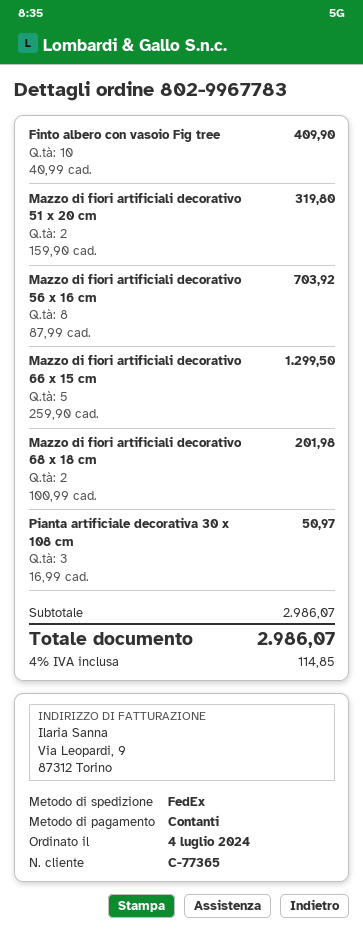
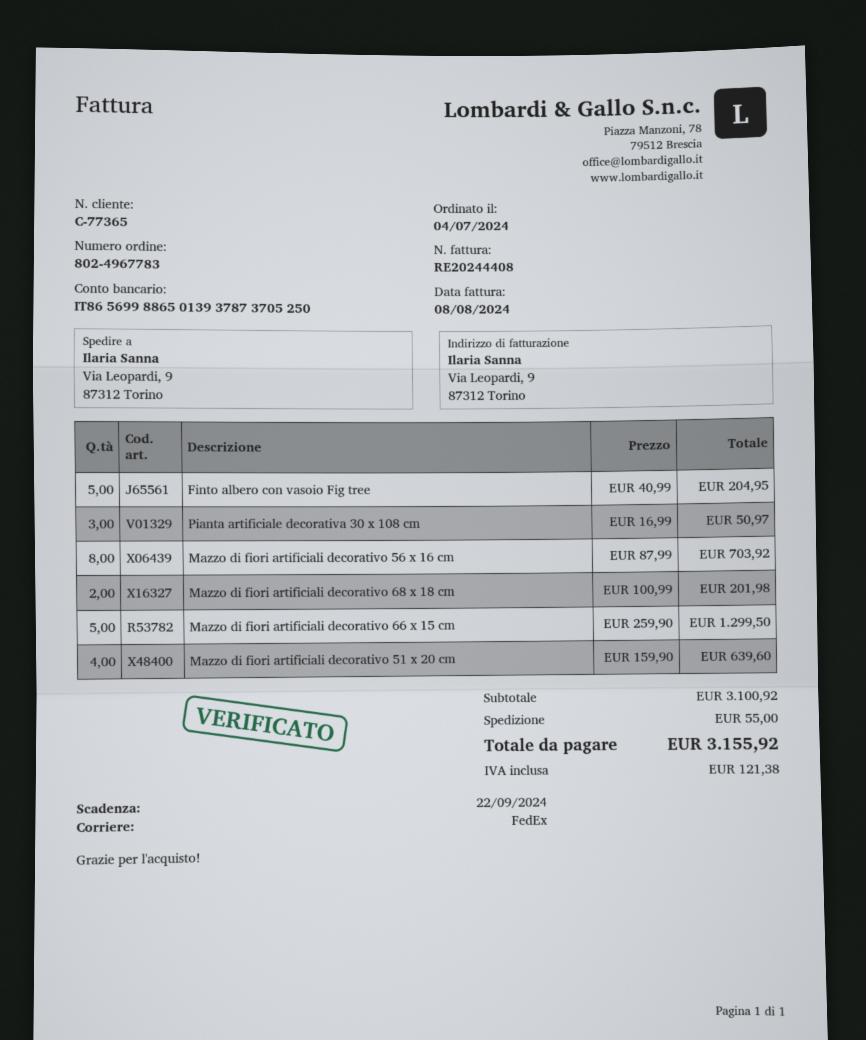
order number: 802-9967783 -> 802-4967783
Finto albero con vasoio Fig tree: 10 x 40.99 = 409.90 -> 5 x 40.99 = 204.95
Mazzo di fiori artificiali decorativo 51 x 20 cm: 2 x 159.90 = 319.80 -> 4 x 159.90 = 639.60
subtotal: 2986.07 -> 3100.92
shipping: none -> 55.00
tax: 114.85 -> 121.38
total: 2986.07 -> 3155.92

